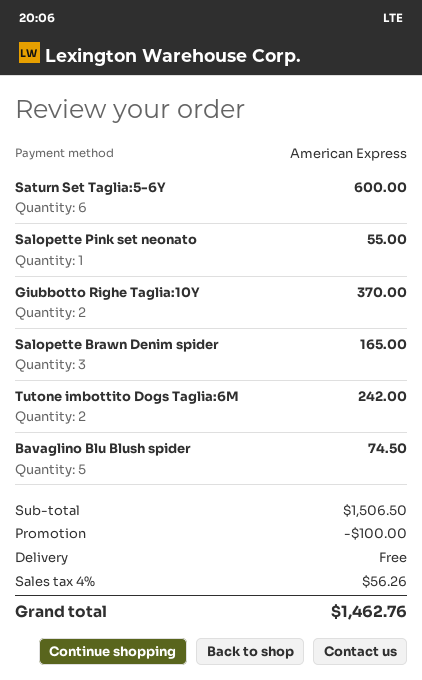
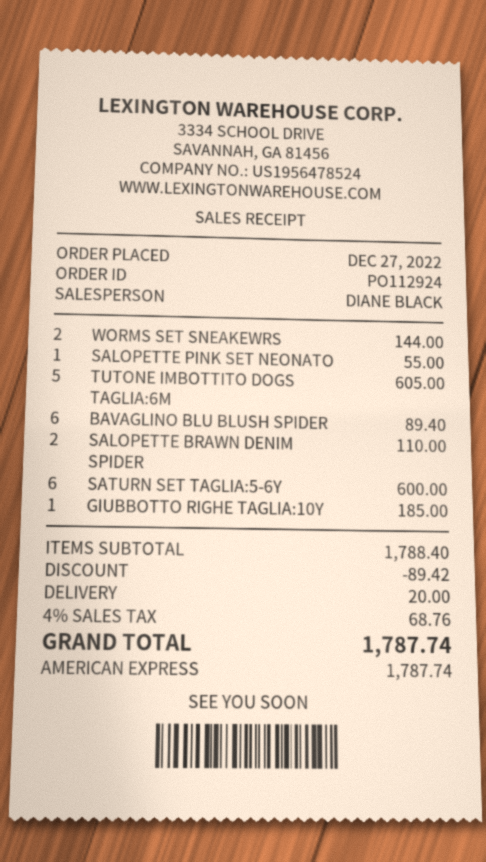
Giubbotto Righe Taglia:10Y: 2 for 370.00 -> 1 for 185.00
Salopette Brawn Denim spider: 3 for 165.00 -> 2 for 110.00
Tutone imbottito Dogs Taglia:6M: 2 for 242.00 -> 5 for 605.00
Bavaglino Blu Blush spider: 5 for 74.50 -> 6 for 89.40
WORMS SET SNEAKEWRS: none -> 2 for 144.00
subtotal: 1506.50 -> 1788.40
discount: 100.00 -> 89.42
shipping: 0.00 -> 20.00
tax: 4% = 56.26 -> 4% = 68.76
total: 1462.76 -> 1787.74

